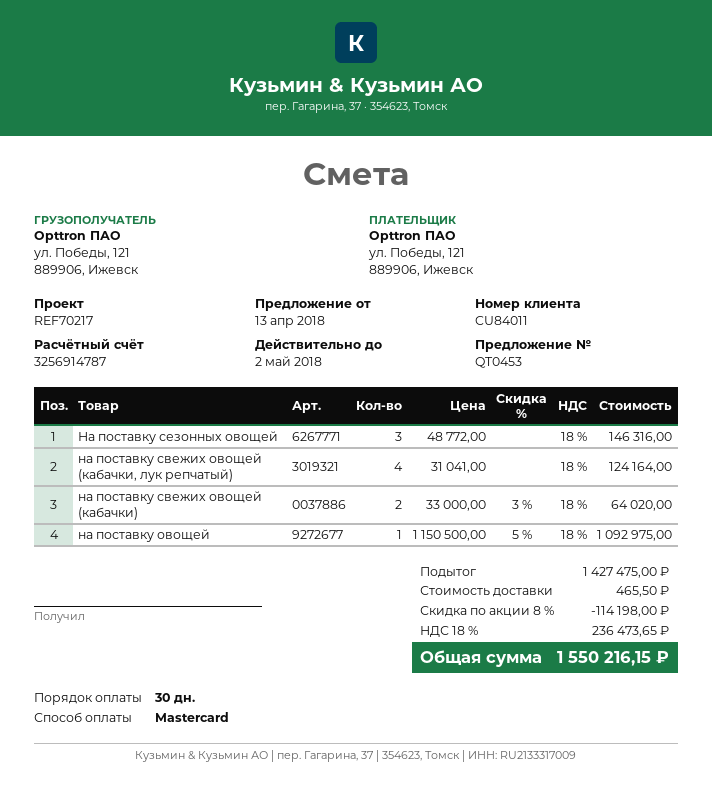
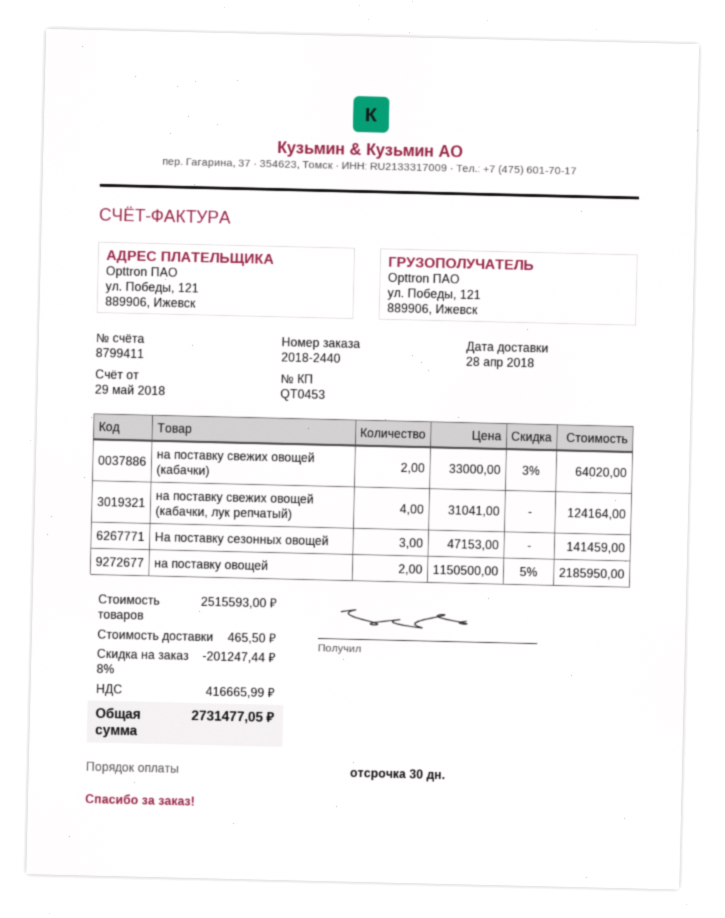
На поставку сезонных овощей: 3 x 48772.00 = 146316.00 -> 3 x 47153.00 = 141459.00
на поставку овощей: 1 x 1150500.00 - 5% = 1092975.00 -> 2 x 1150500.00 - 5% = 2185950.00
subtotal: 1427475.00 -> 2515593.00
discount: 8% = 114198.00 -> 8% = 201247.44
tax: 236473.65 -> 416665.99
total: 1550216.15 -> 2731477.05

